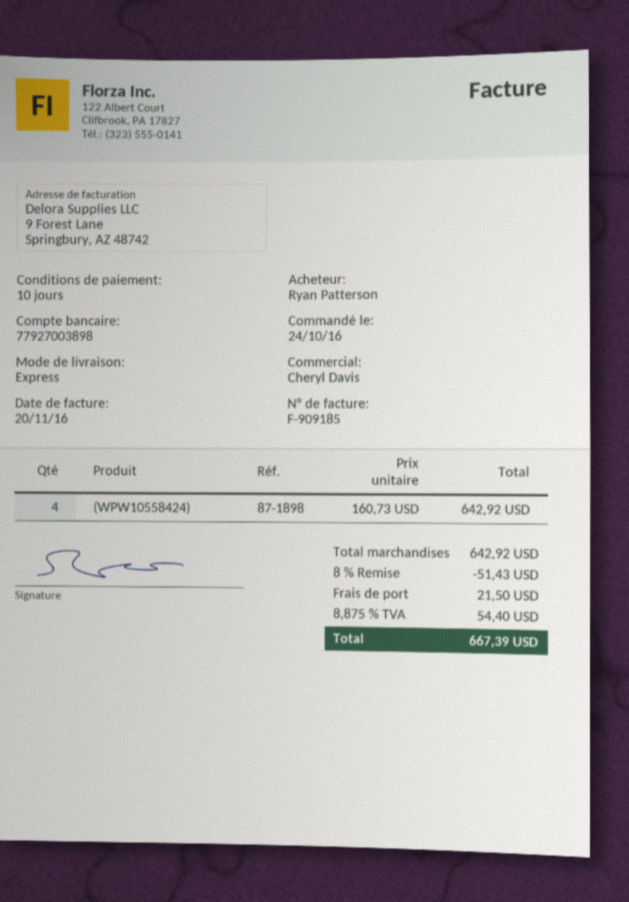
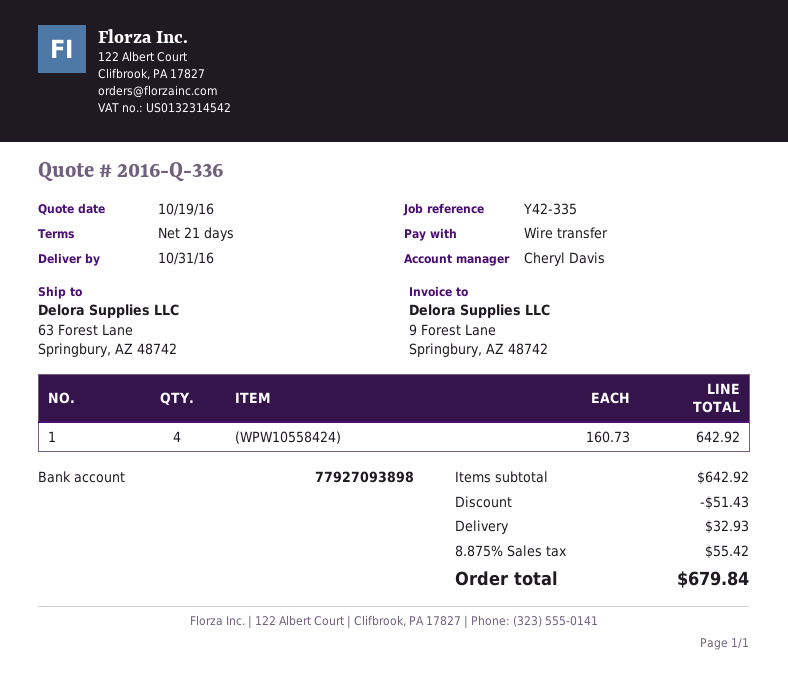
payment terms: 10 days -> 21 days
bank account: 77927003898 -> 77927093898
shipping: 21.50 -> 32.93
tax: 8.875% = 54.40 -> 8.875% = 55.42
total: 667.39 -> 679.84

